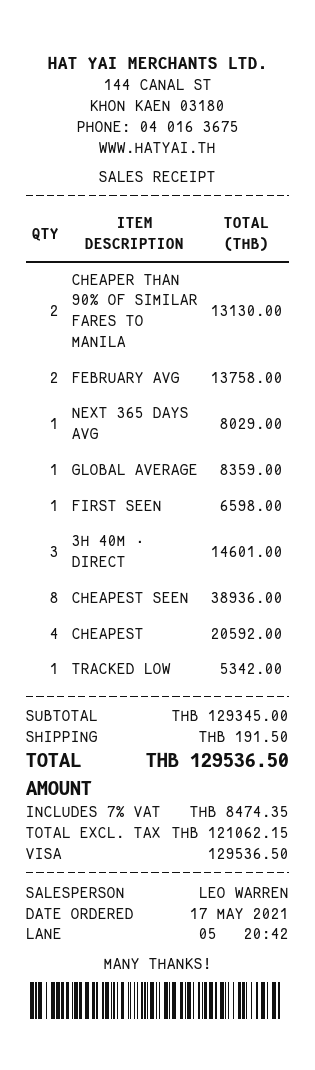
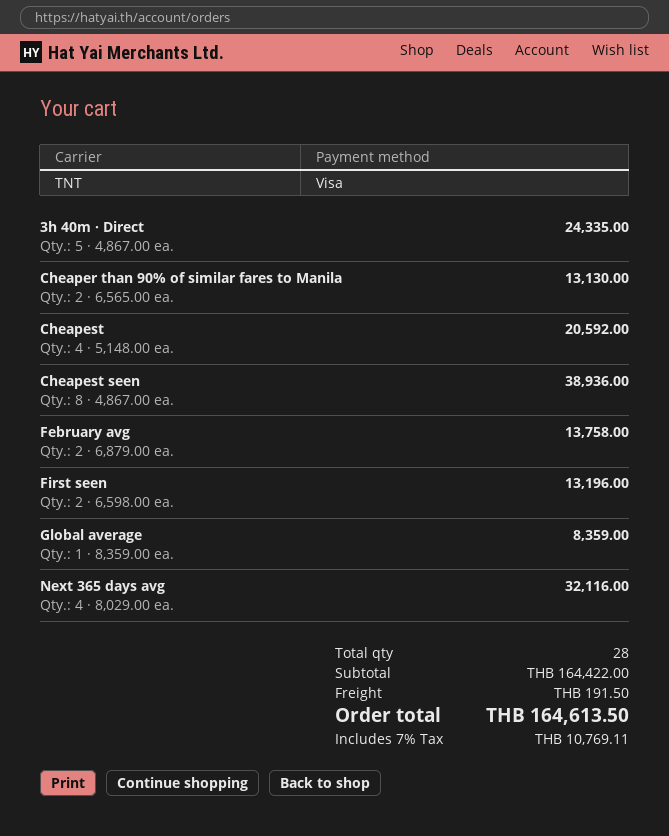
NEXT 365 DAYS AVG: 1 for 8029.00 -> 4 for 32116.00
FIRST SEEN: 1 for 6598.00 -> 2 for 13196.00
3H 40M · DIRECT: 3 for 14601.00 -> 5 for 24335.00
TRACKED LOW: 1 for 5342.00 -> none
subtotal: 129345.00 -> 164422.00
tax: 7% = 8474.35 -> 7% = 10769.11
total: 129536.50 -> 164613.50

